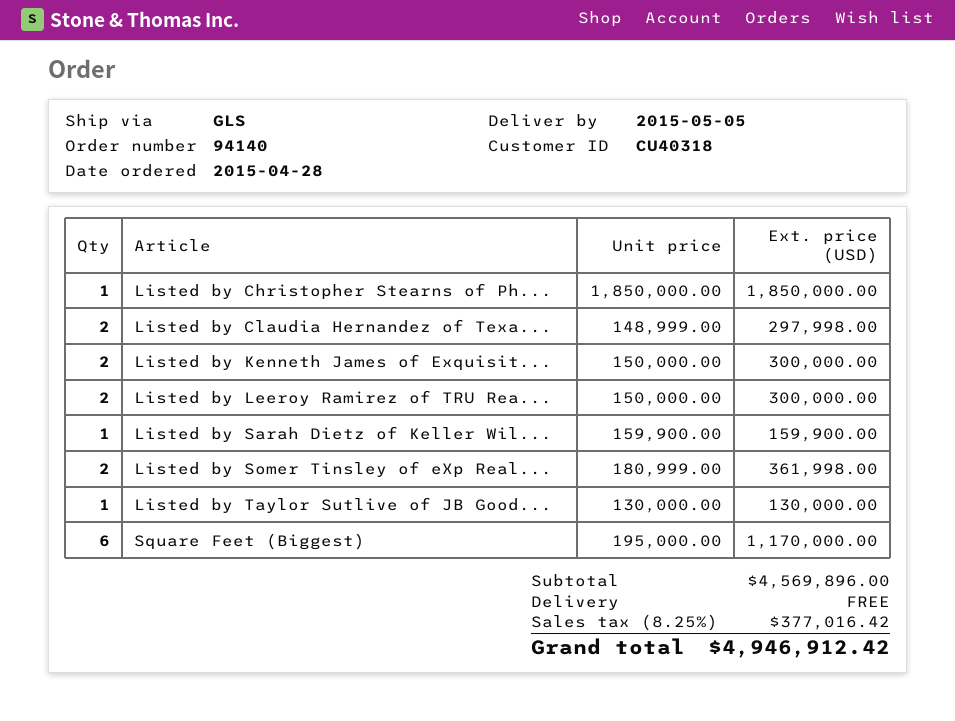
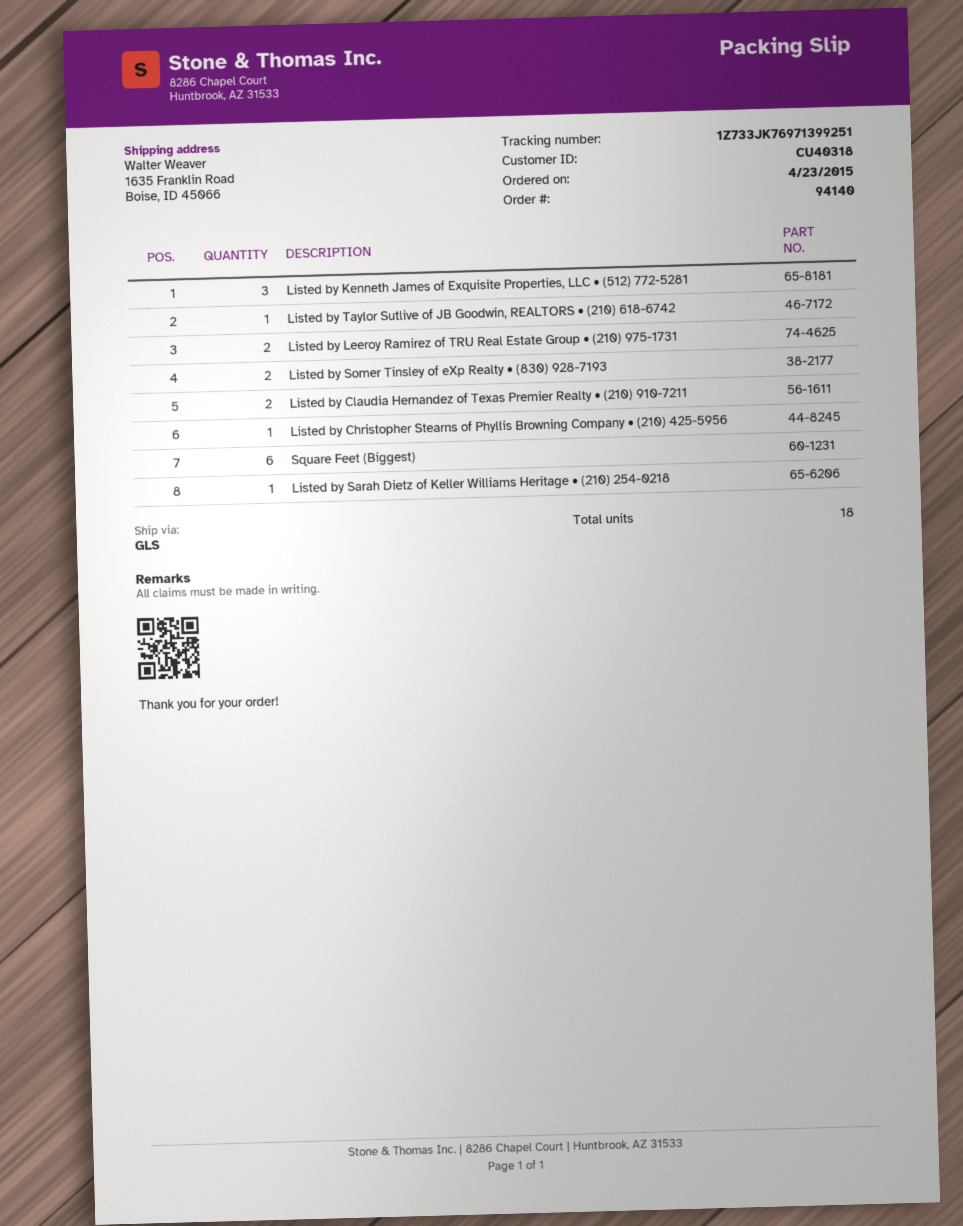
order date: 2015-04-28 -> 2015-04-23
Listed by Kenneth James of Exquisit...: 2 -> 3

